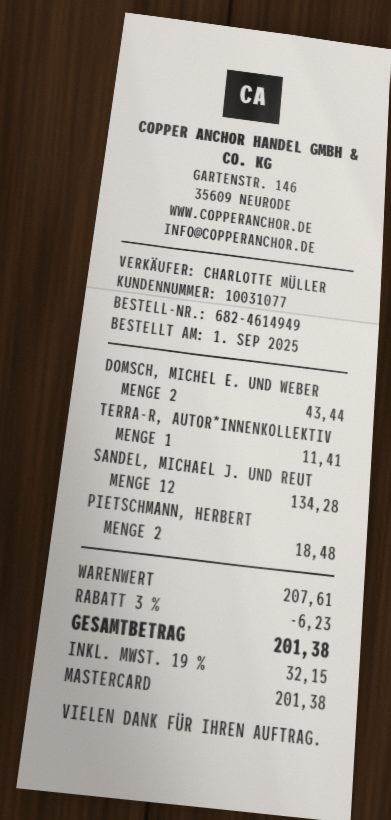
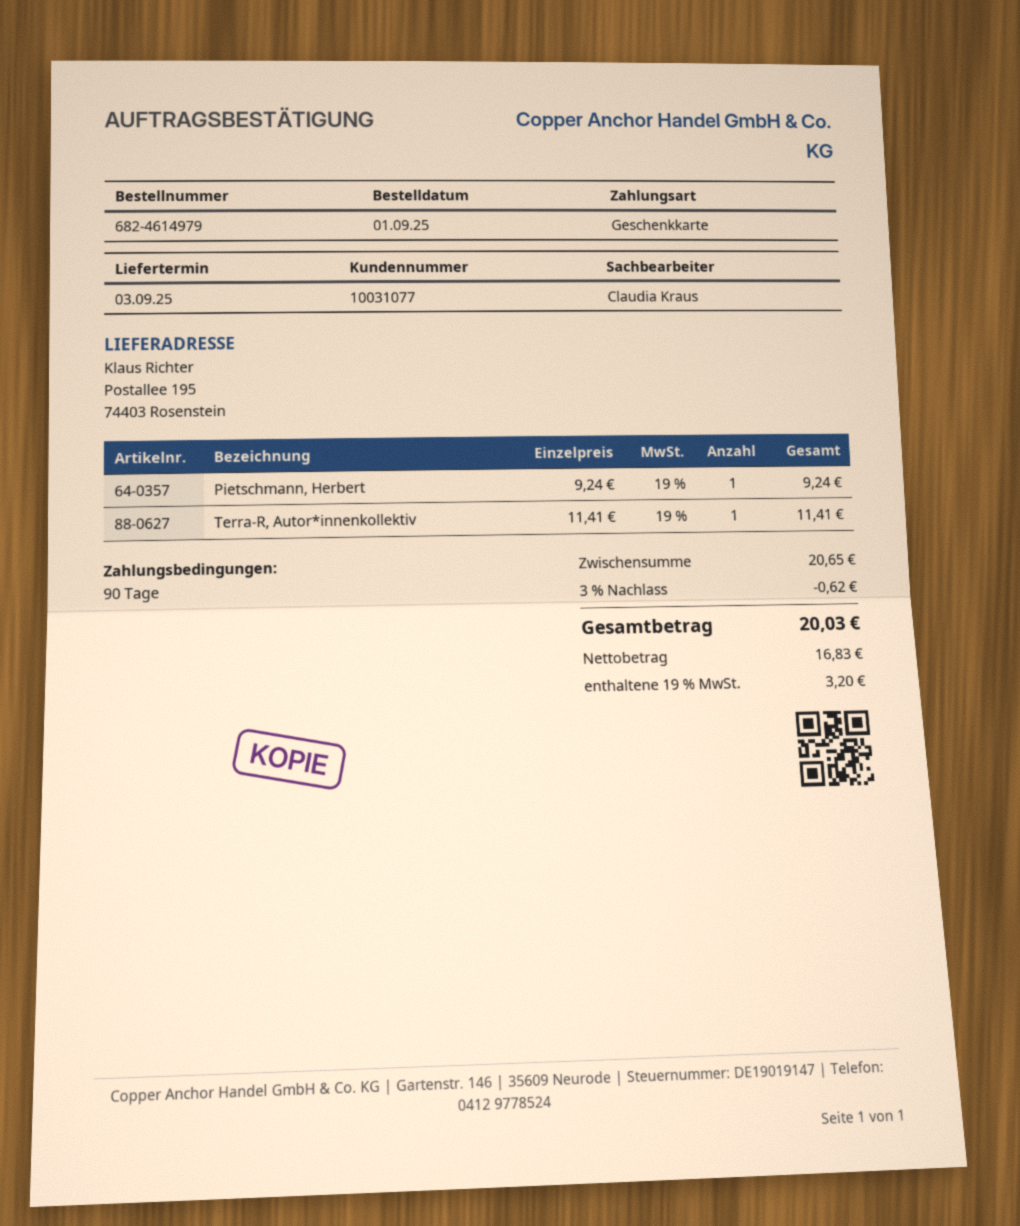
order number: 682-4614949 -> 682-4614979
sales rep: CHARLOTTE MÜLLER -> Claudia Kraus
payment method: Mastercard -> gift card
DOMSCH, MICHEL E. UND WEBER: 2 for 43.44 -> none
SANDEL, MICHAEL J. UND REUT: 12 for 134.28 -> none
PIETSCHMANN, HERBERT: 2 for 18.48 -> 1 for 9.24
subtotal: 207.61 -> 20.65
discount: 3% = 6.23 -> 3% = 0.62
tax: 19% = 32.15 -> 19% = 3.20
total: 201.38 -> 20.03

